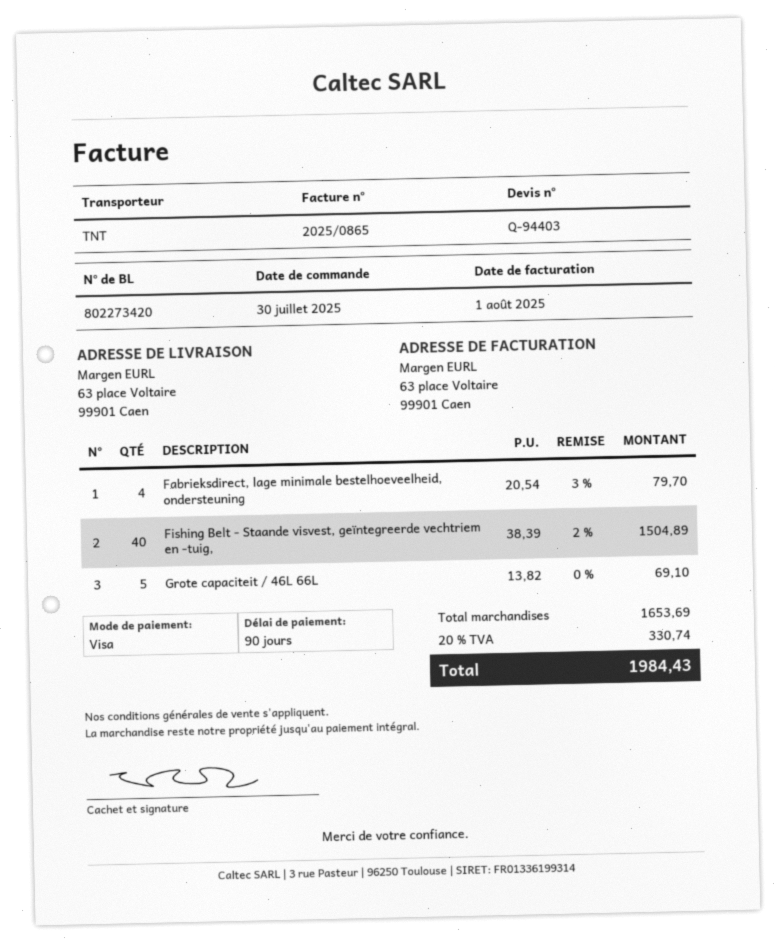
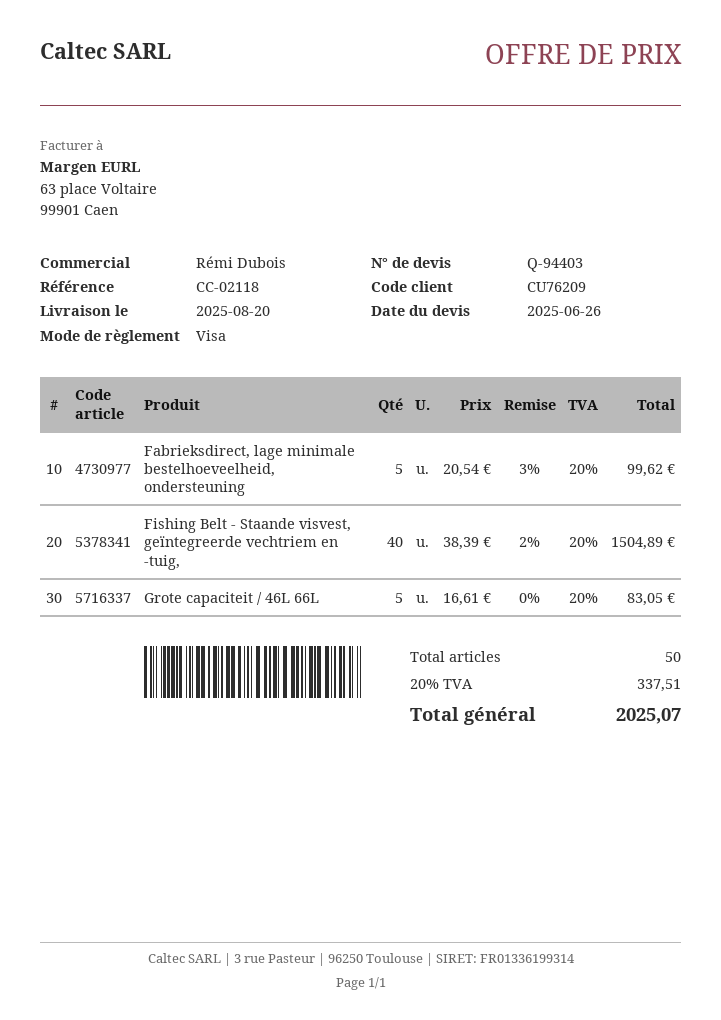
Fabrieksdirect, lage minimale bestelhoeveelheid, ondersteuning: 4 x 20.54 - 3% = 79.70 -> 5 x 20.54 - 3% = 99.62
Grote capaciteit / 46L 66L: 5 x 13.82 = 69.10 -> 5 x 16.61 = 83.05
tax: 20% = 330.74 -> 20% = 337.51
total: 1984.43 -> 2025.07

